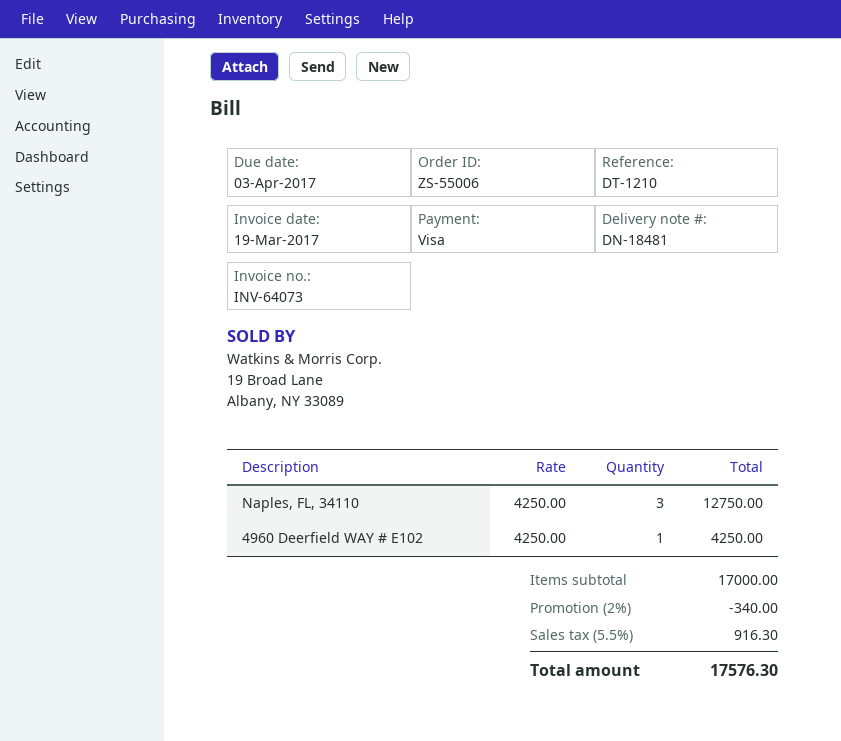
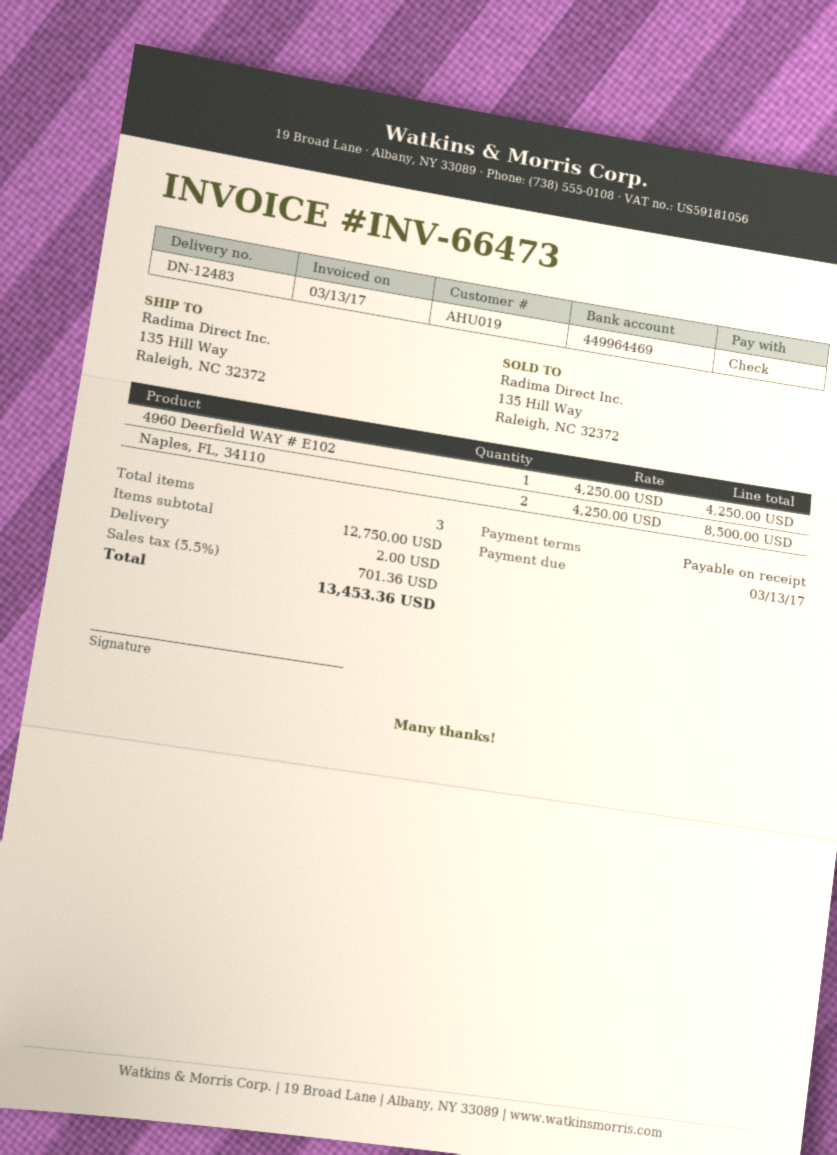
delivery note number: DN-18481 -> DN-12483
invoice number: INV-64073 -> INV-66473
invoice date: 2017-03-19 -> 2017-03-13
due date: 2017-04-03 -> 2017-03-13
payment method: Visa -> cheque
Naples, FL, 34110: 3 x 4250.00 = 12750.00 -> 2 x 4250.00 = 8500.00
subtotal: 17000.00 -> 12750.00
discount: 2% = 340.00 -> none
shipping: none -> 2.00
tax: 5.5% = 916.30 -> 5.5% = 701.36
total: 17576.30 -> 13453.36

